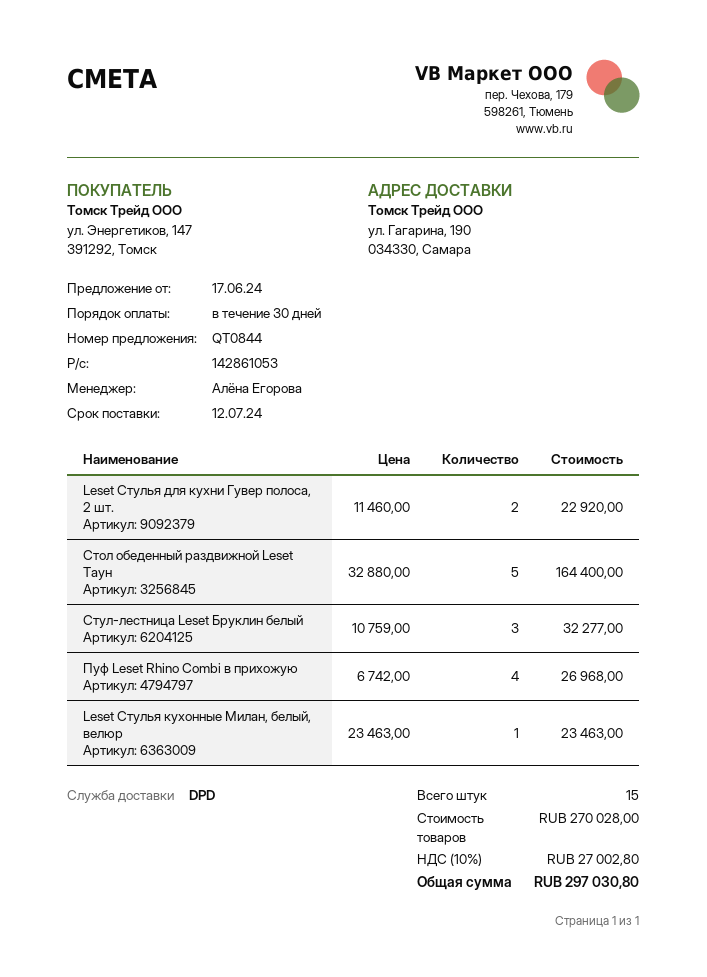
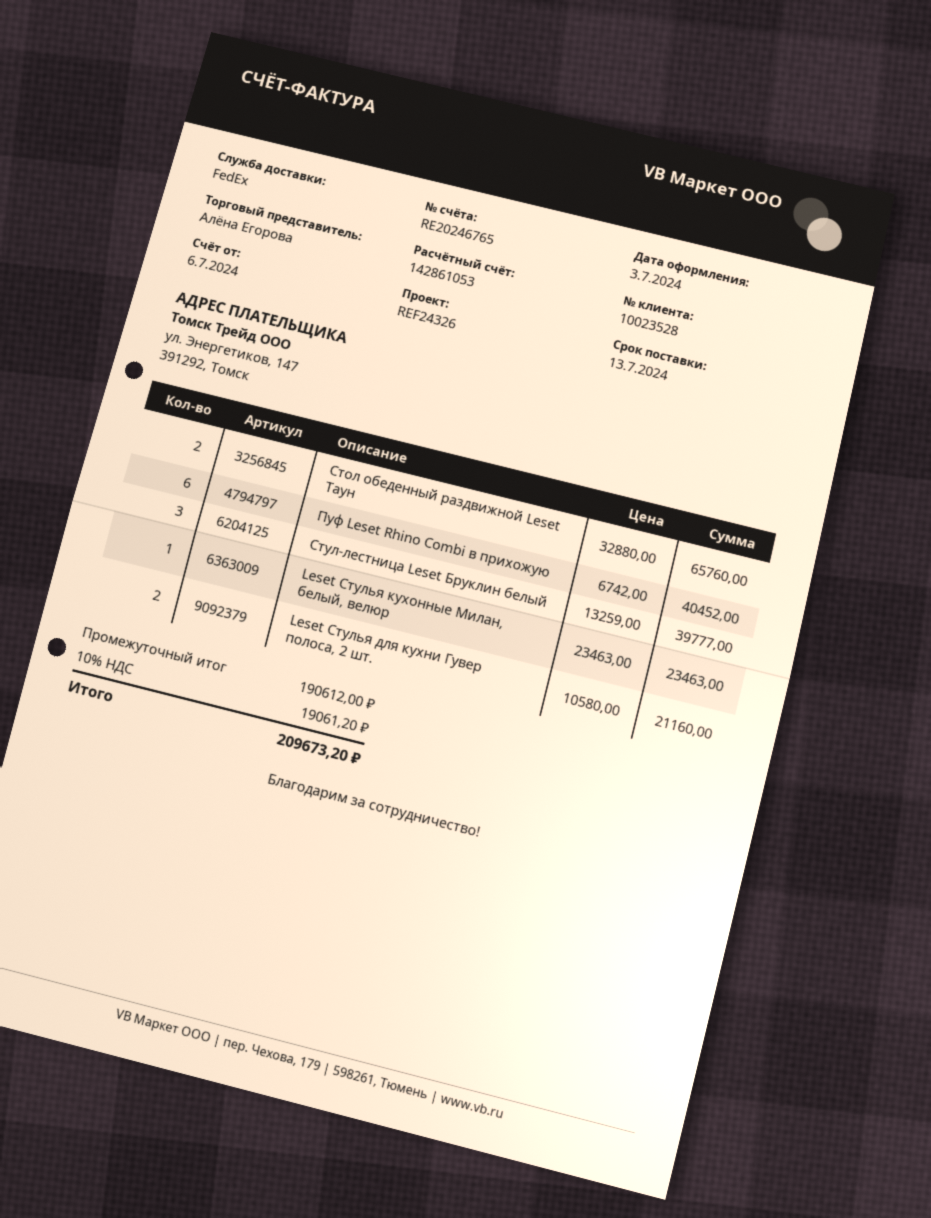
delivery date: 2024-07-12 -> 2024-07-13
shipping method: DPD -> FedEx
Leset Стулья для кухни Гувер полоса, 2 шт.: 2 x 11460.00 = 22920.00 -> 2 x 10580.00 = 21160.00
Стол обеденный раздвижной Leset Таун: 5 x 32880.00 = 164400.00 -> 2 x 32880.00 = 65760.00
Стул-лестница Leset Бруклин белый: 3 x 10759.00 = 32277.00 -> 3 x 13259.00 = 39777.00
Пуф Leset Rhino Combi в прихожую: 4 x 6742.00 = 26968.00 -> 6 x 6742.00 = 40452.00
subtotal: 270028.00 -> 190612.00
tax: 10% = 27002.80 -> 10% = 19061.20
total: 297030.80 -> 209673.20

